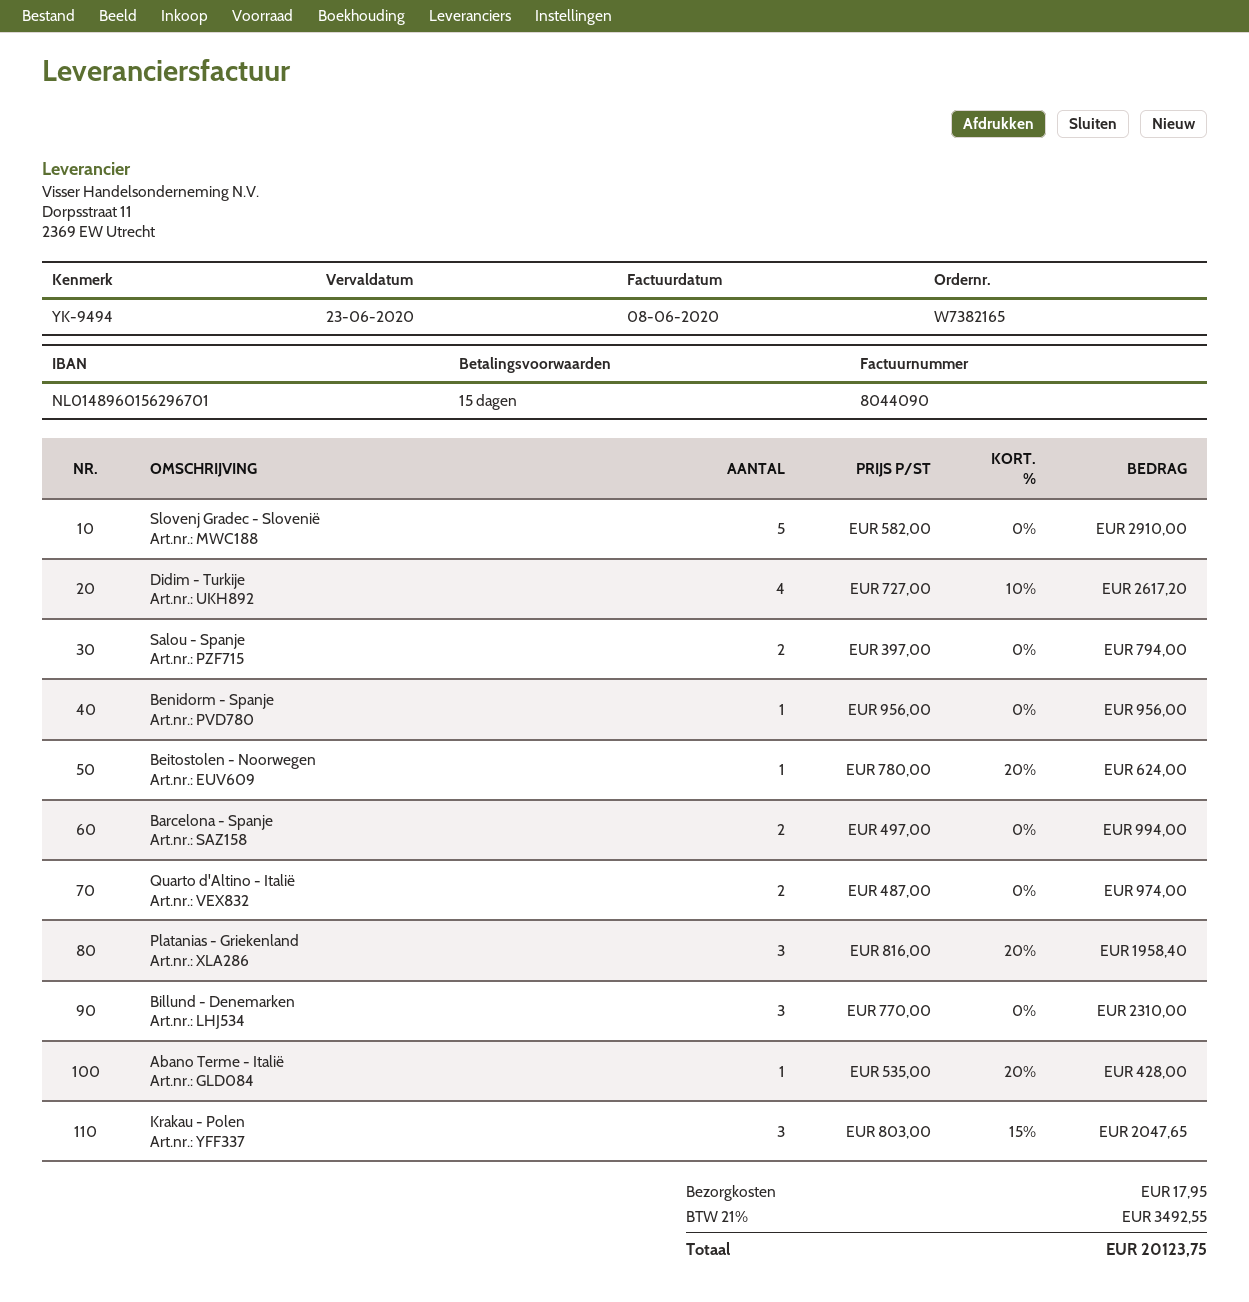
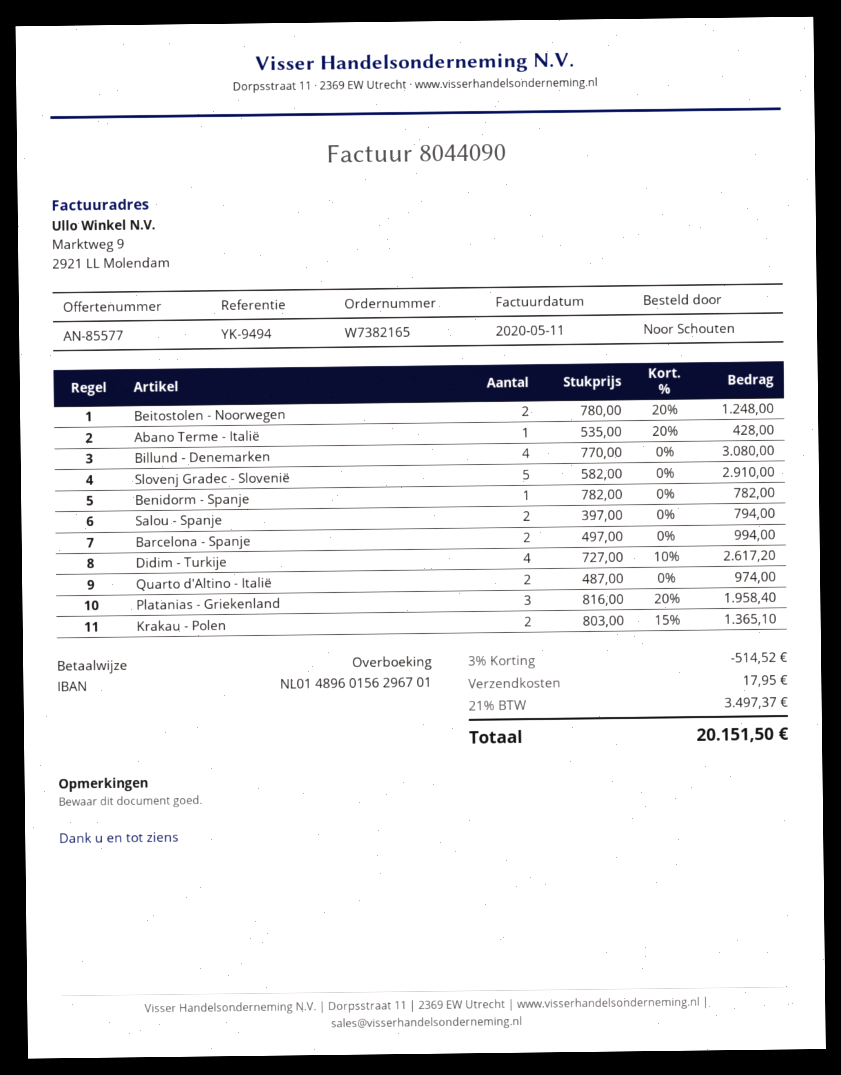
invoice date: 2020-06-08 -> 2020-05-11
Benidorm - Spanje: 1 x 956.00 = 956.00 -> 1 x 782.00 = 782.00
Beitostolen - Noorwegen: 1 x 780.00 - 20% = 624.00 -> 2 x 780.00 - 20% = 1248.00
Billund - Denemarken: 3 x 770.00 = 2310.00 -> 4 x 770.00 = 3080.00
Krakau - Polen: 3 x 803.00 - 15% = 2047.65 -> 2 x 803.00 - 15% = 1365.10
discount: none -> 3% = 514.52
tax: 21% = 3492.55 -> 21% = 3497.37
total: 20123.75 -> 20151.50

